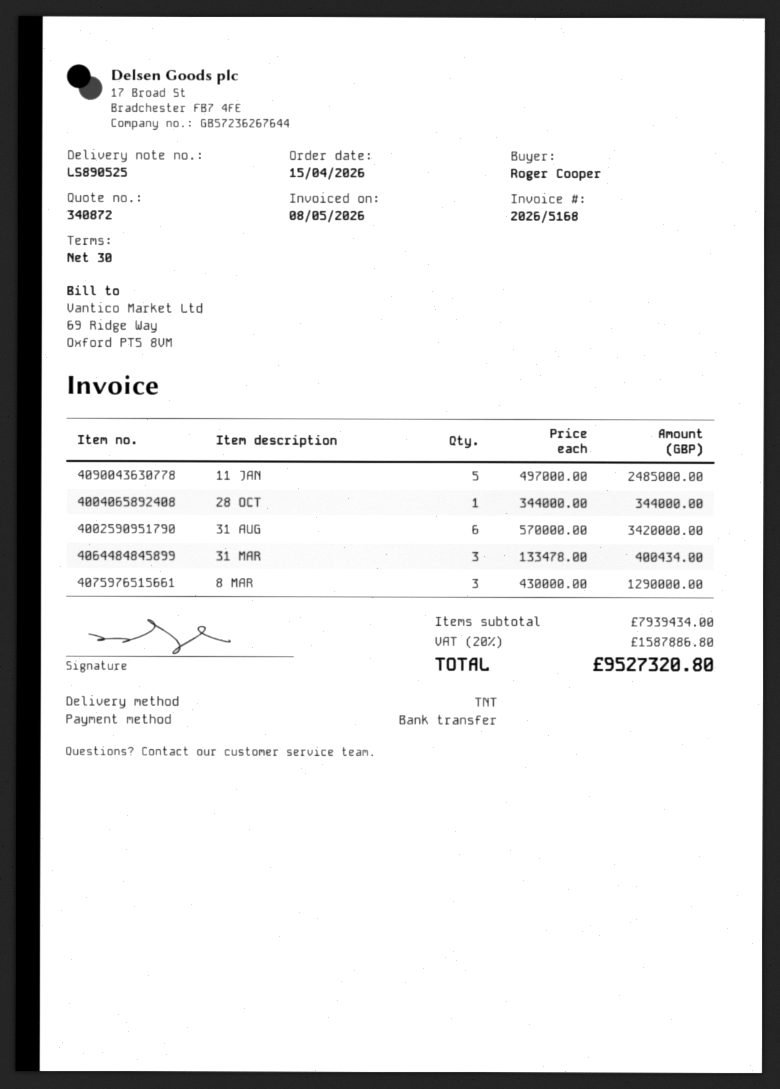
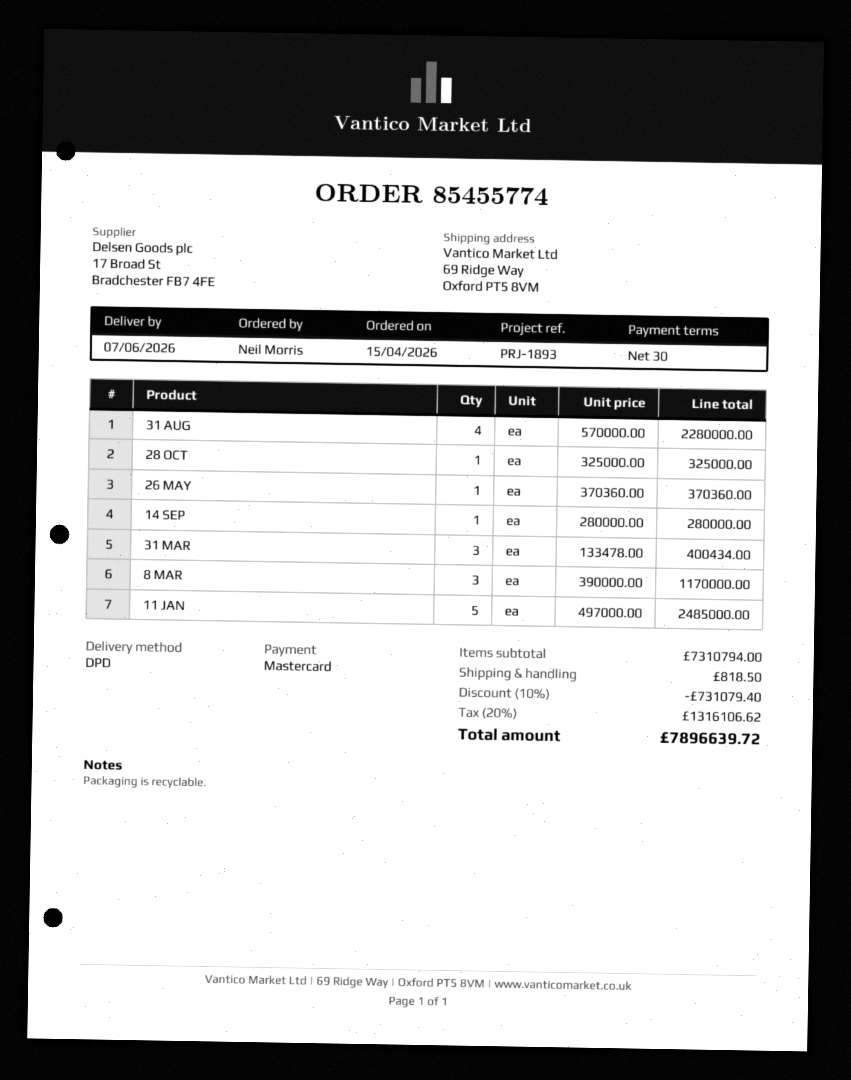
ordered by: Roger Cooper -> Neil Morris
payment method: bank transfer -> Mastercard
shipping method: TNT -> DPD
28 OCT: 1 x 344000.00 = 344000.00 -> 1 x 325000.00 = 325000.00
31 AUG: 6 x 570000.00 = 3420000.00 -> 4 x 570000.00 = 2280000.00
8 MAR: 3 x 430000.00 = 1290000.00 -> 3 x 390000.00 = 1170000.00
26 MAY: none -> 1 x 370360.00 = 370360.00
14 SEP: none -> 1 x 280000.00 = 280000.00
subtotal: 7939434.00 -> 7310794.00
discount: none -> 10% = 731079.40
shipping: none -> 818.50
tax: 20% = 1587886.80 -> 20% = 1316106.62
total: 9527320.80 -> 7896639.72

